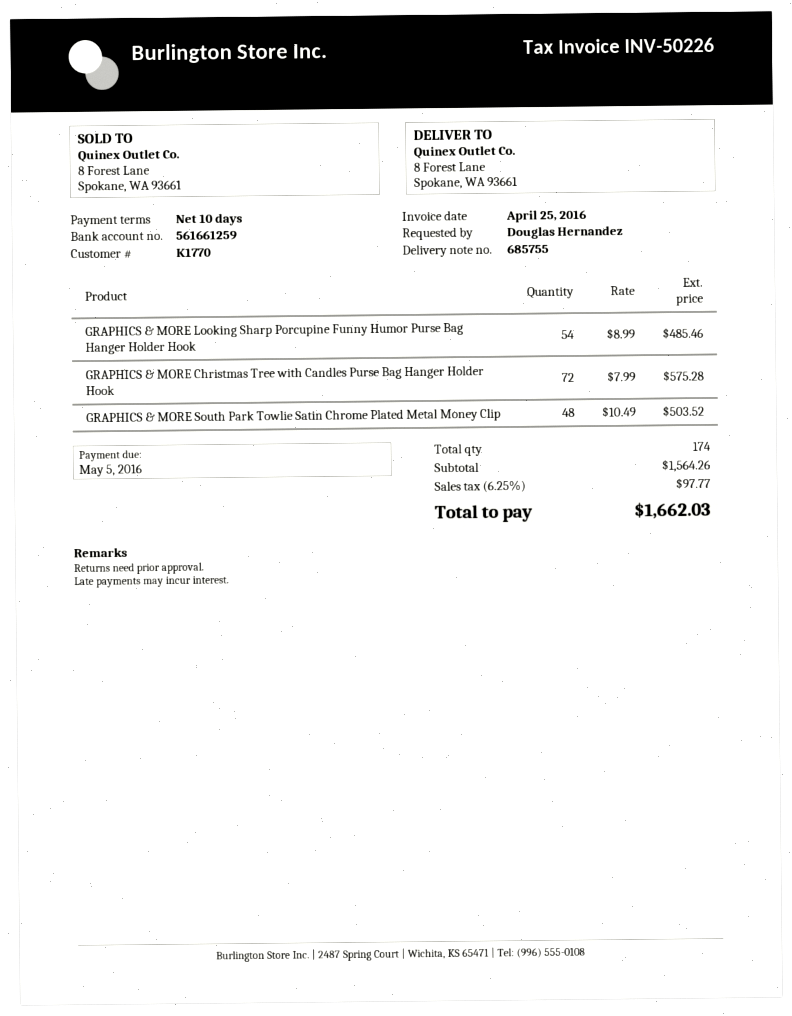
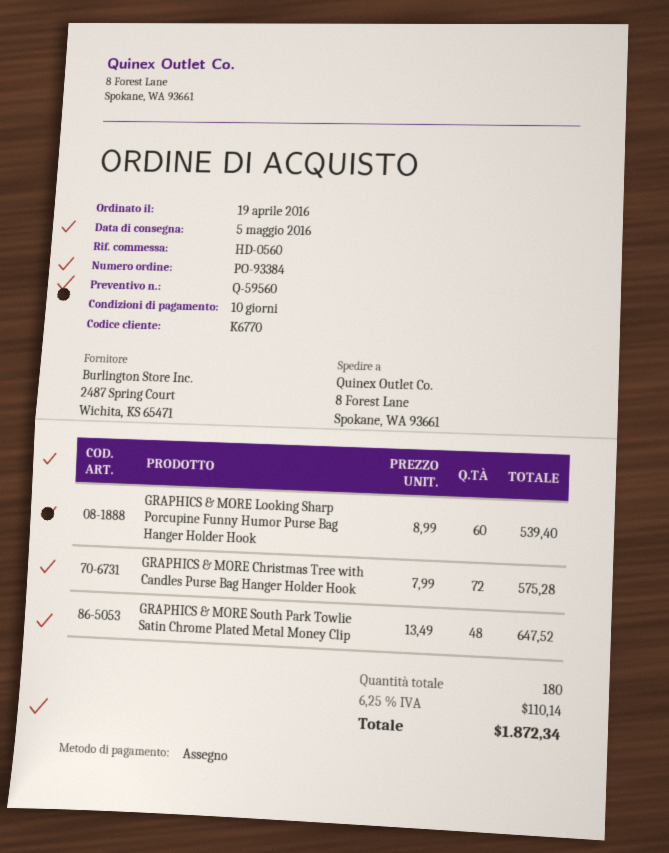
customer number: K1770 -> K6770
GRAPHICS & MORE Looking Sharp Porcupine Funny Humor Purse Bag Hanger Holder Hook: 54 x 8.99 = 485.46 -> 60 x 8.99 = 539.40
GRAPHICS & MORE South Park Towlie Satin Chrome Plated Metal Money Clip: 48 x 10.49 = 503.52 -> 48 x 13.49 = 647.52
total quantity: 174 -> 180
tax: 6.25% = 97.77 -> 6.25% = 110.14
total: 1662.03 -> 1872.34

